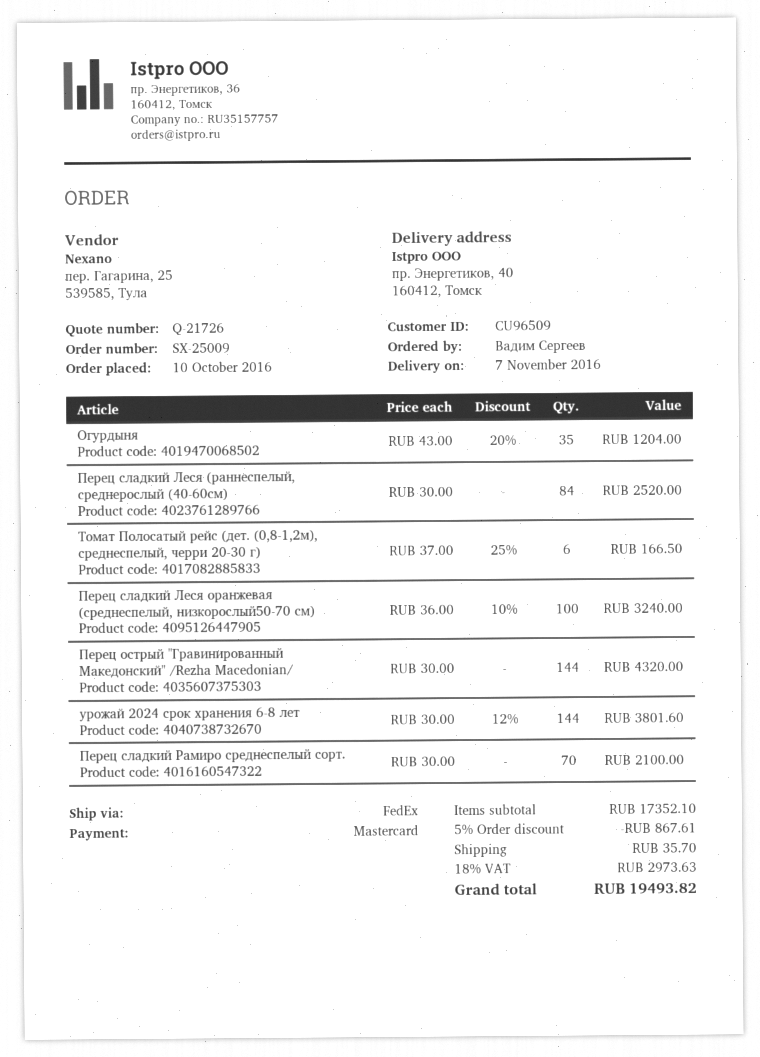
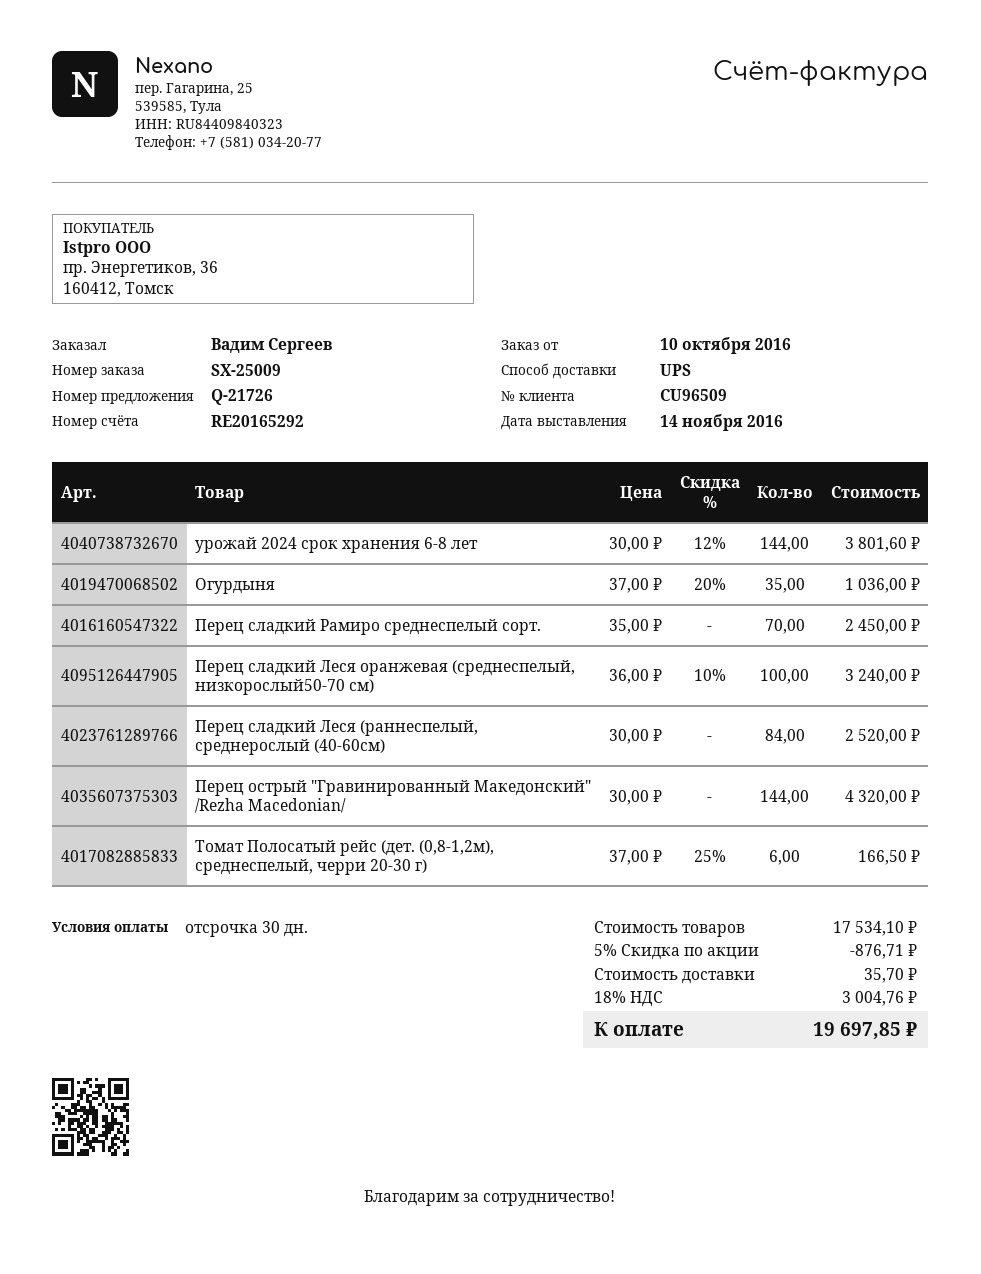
shipping method: FedEx -> UPS
Огурдыня: 35 x 43.00 - 20% = 1204.00 -> 35 x 37.00 - 20% = 1036.00
Перец сладкий Рамиро среднеспелый сорт.: 70 x 30.00 = 2100.00 -> 70 x 35.00 = 2450.00
subtotal: 17352.10 -> 17534.10
discount: 5% = 867.61 -> 5% = 876.71
tax: 18% = 2973.63 -> 18% = 3004.76
total: 19493.82 -> 19697.85

